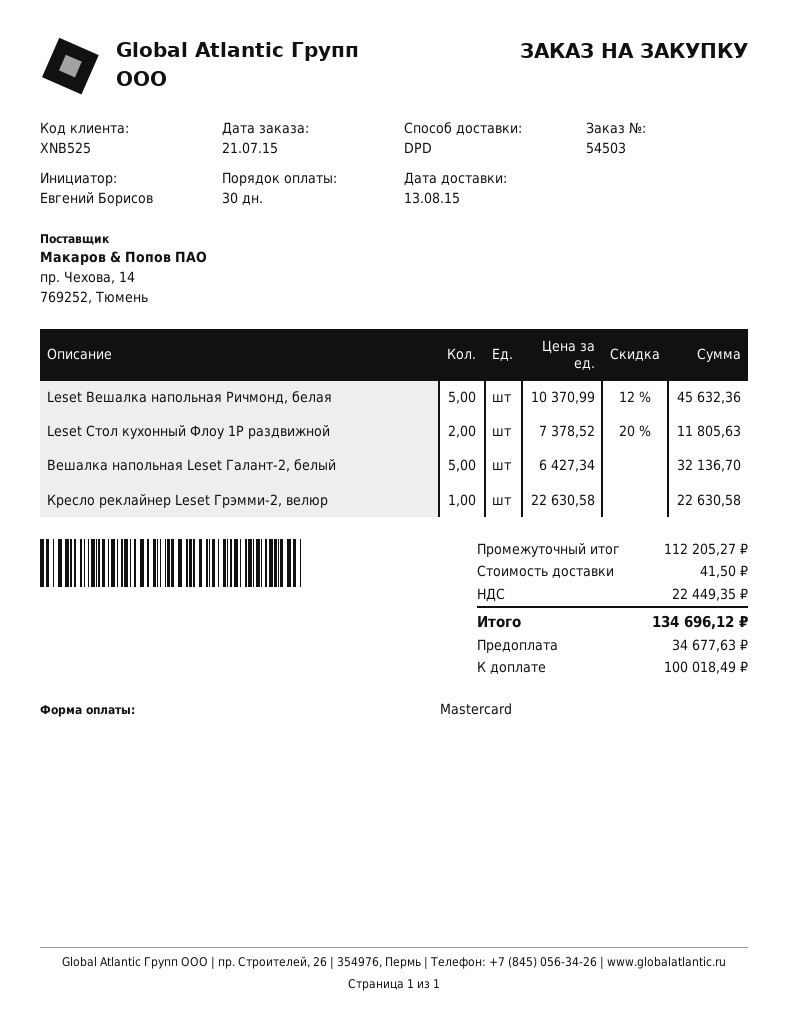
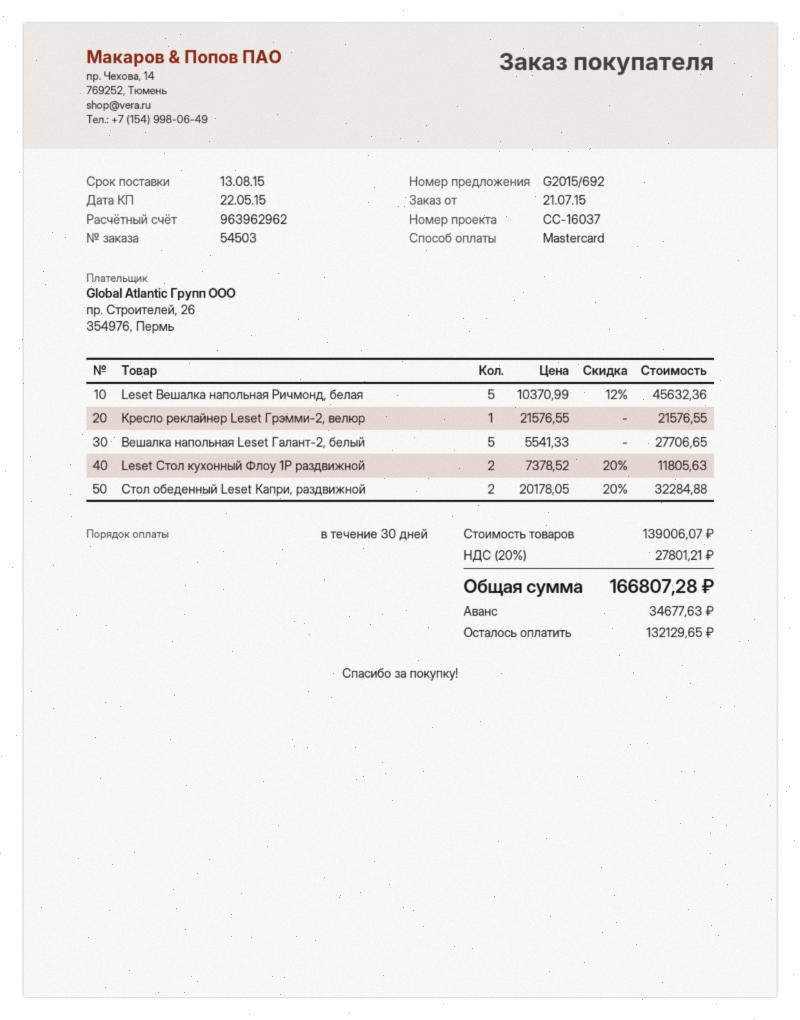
Вешалка напольная Leset Галант-2, белый: 5 x 6427.34 = 32136.70 -> 5 x 5541.33 = 27706.65
Кресло реклайнер Leset Грэмми-2, велюр: 1 x 22630.58 = 22630.58 -> 1 x 21576.55 = 21576.55
Стол обеденный Leset Капри, раздвижной: none -> 2 x 20178.05 - 20% = 32284.88
subtotal: 112205.27 -> 139006.07
shipping: 41.50 -> none
tax: 22449.35 -> 27801.21
total: 134696.12 -> 166807.28
balance: 100018.49 -> 132129.65

